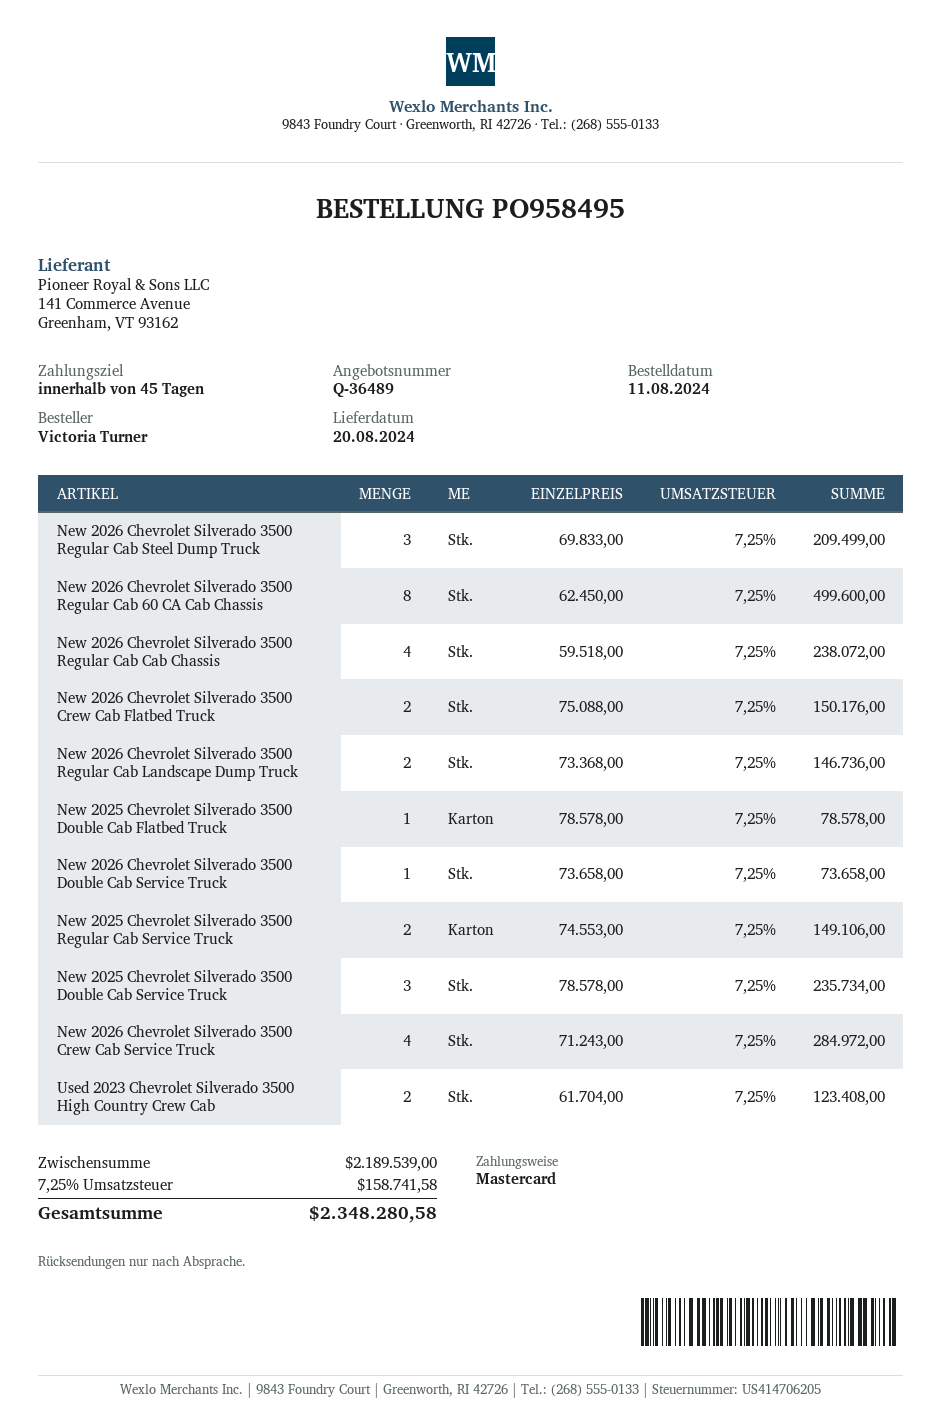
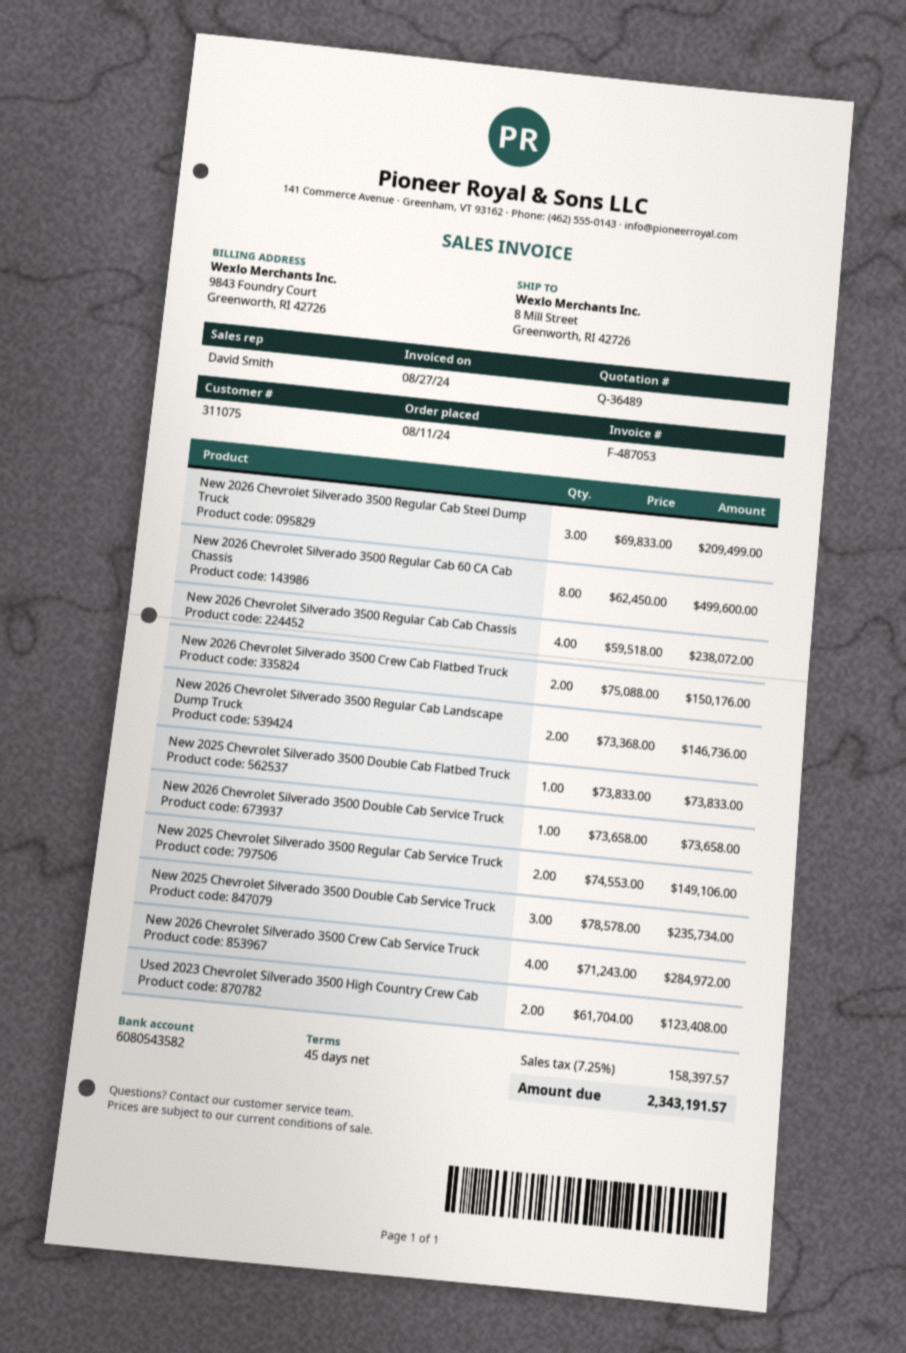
New 2025 Chevrolet Silverado 3500 Double Cab Flatbed Truck: 1 x 78578.00 = 78578.00 -> 1 x 73833.00 = 73833.00
tax: 7.25% = 158741.58 -> 7.25% = 158397.57
total: 2348280.58 -> 2343191.57

